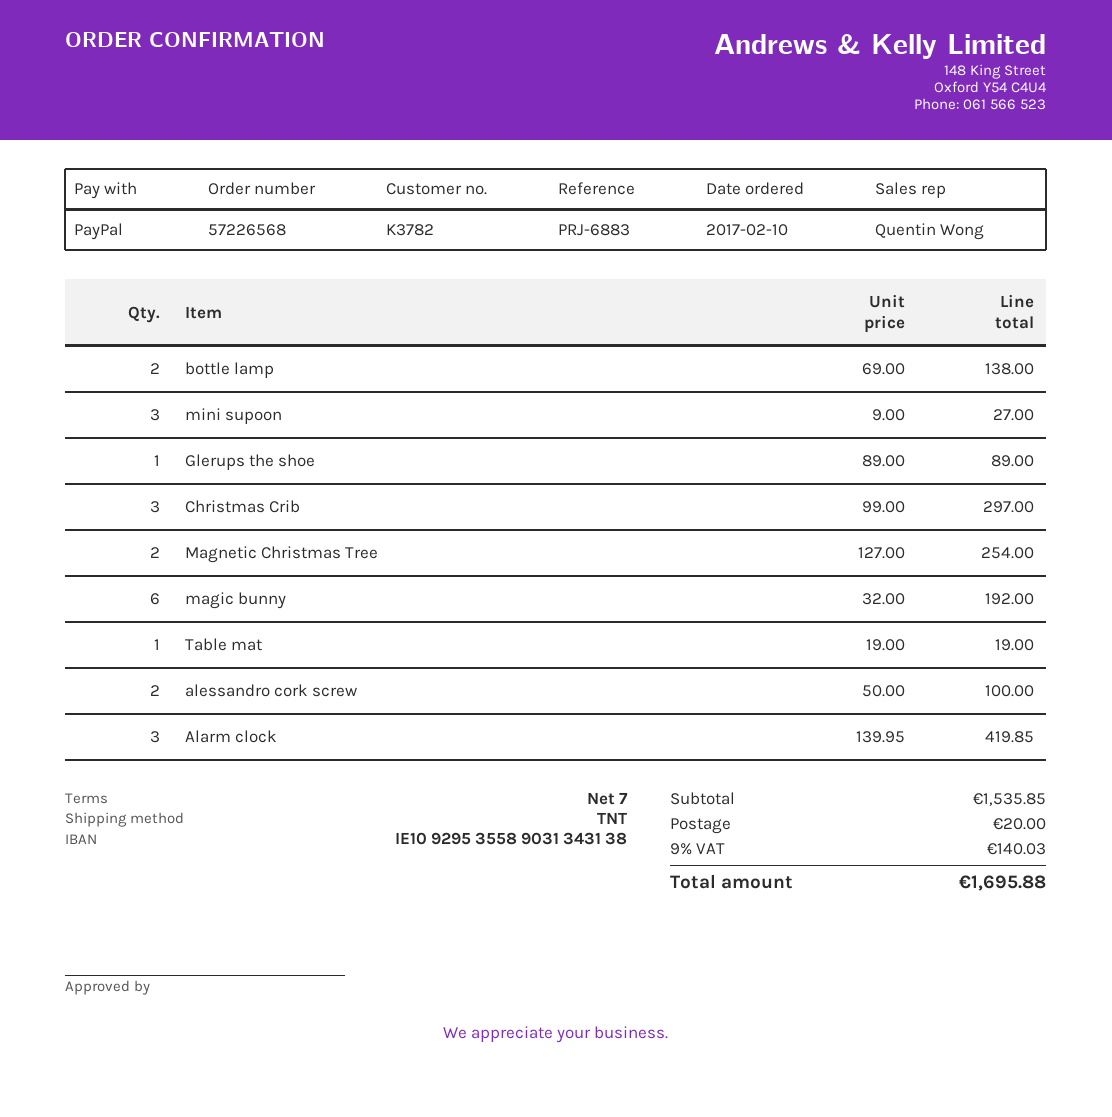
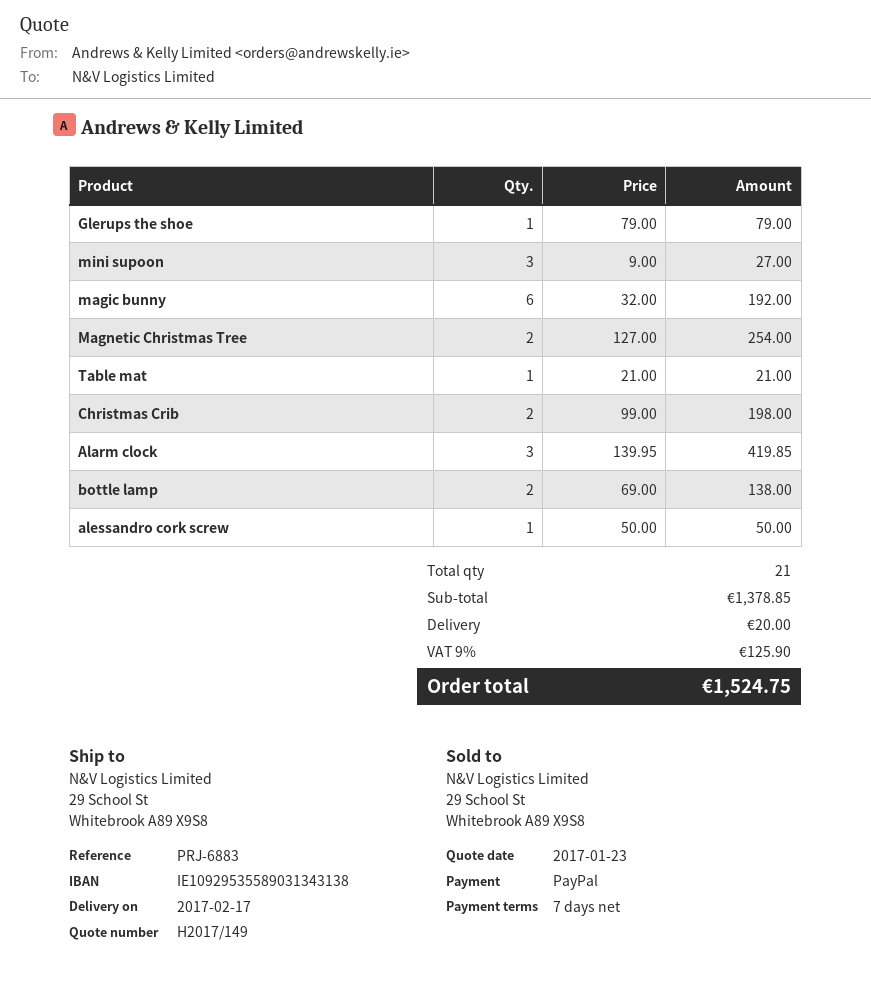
Glerups the shoe: 1 x 89.00 = 89.00 -> 1 x 79.00 = 79.00
Christmas Crib: 3 x 99.00 = 297.00 -> 2 x 99.00 = 198.00
Table mat: 1 x 19.00 = 19.00 -> 1 x 21.00 = 21.00
alessandro cork screw: 2 x 50.00 = 100.00 -> 1 x 50.00 = 50.00
subtotal: 1535.85 -> 1378.85
tax: 9% = 140.03 -> 9% = 125.90
total: 1695.88 -> 1524.75

